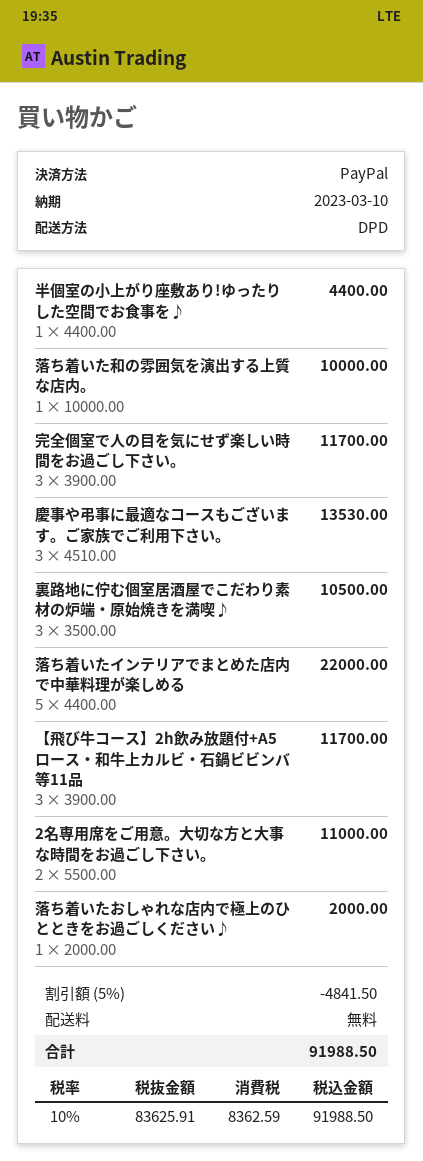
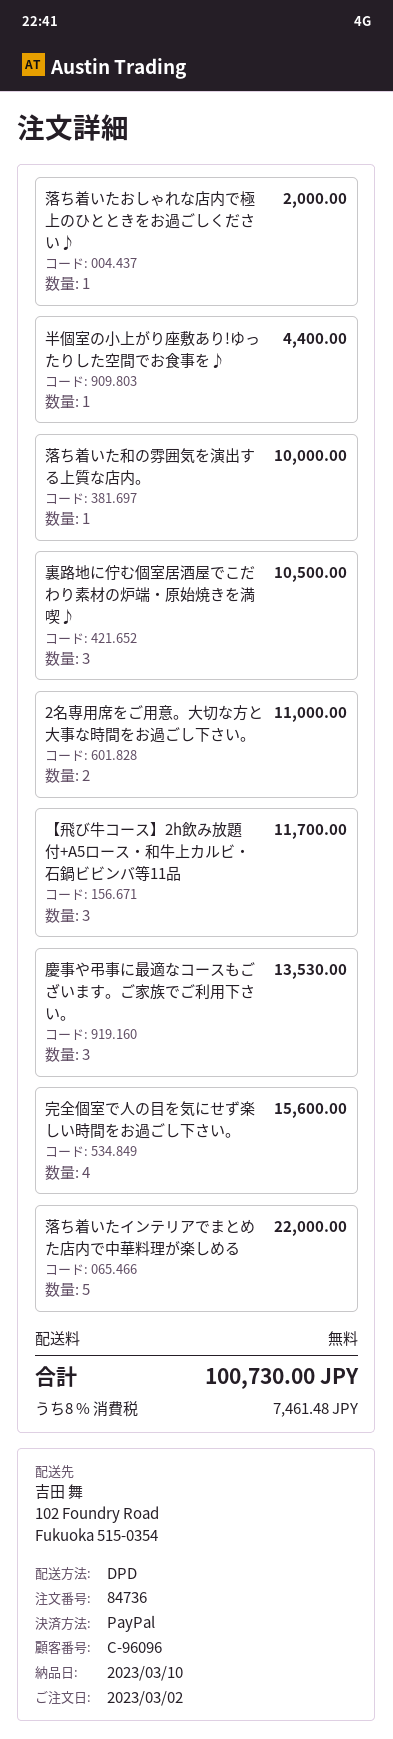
完全個室で人の目を気にせず楽しい時間をお過ごし下さい。: 3 for 11700.00 -> 4 for 15600.00
discount: 5% = 4841.50 -> none
tax: 10% = 8362.59 -> 8% = 7461.48
total: 91988.50 -> 100730.00

